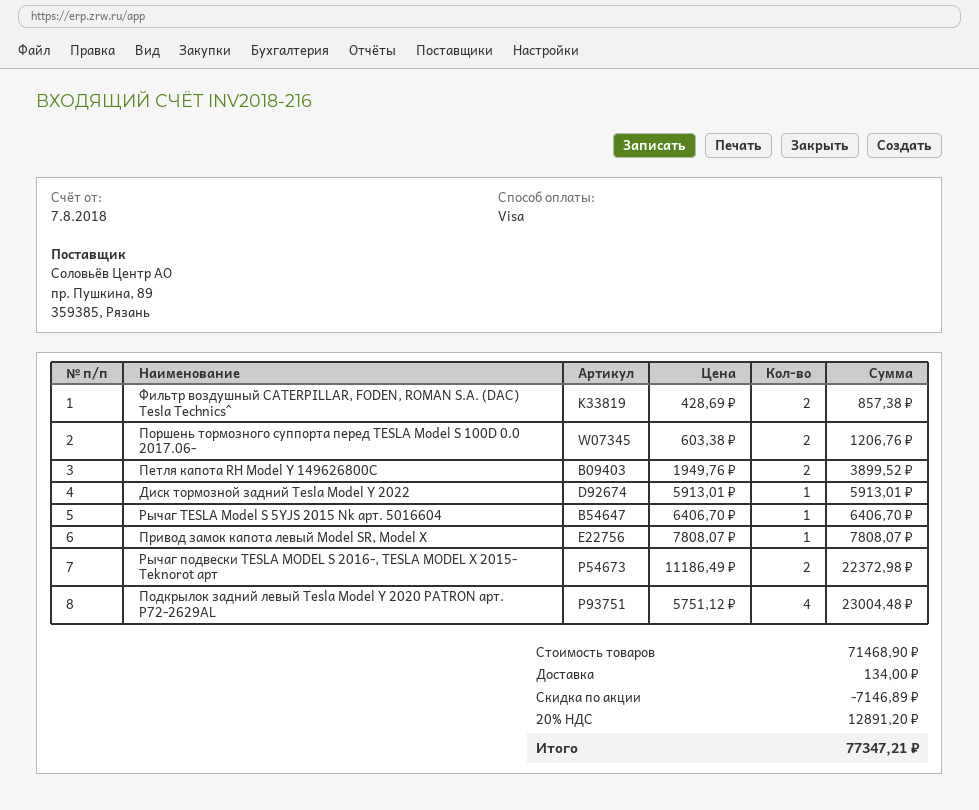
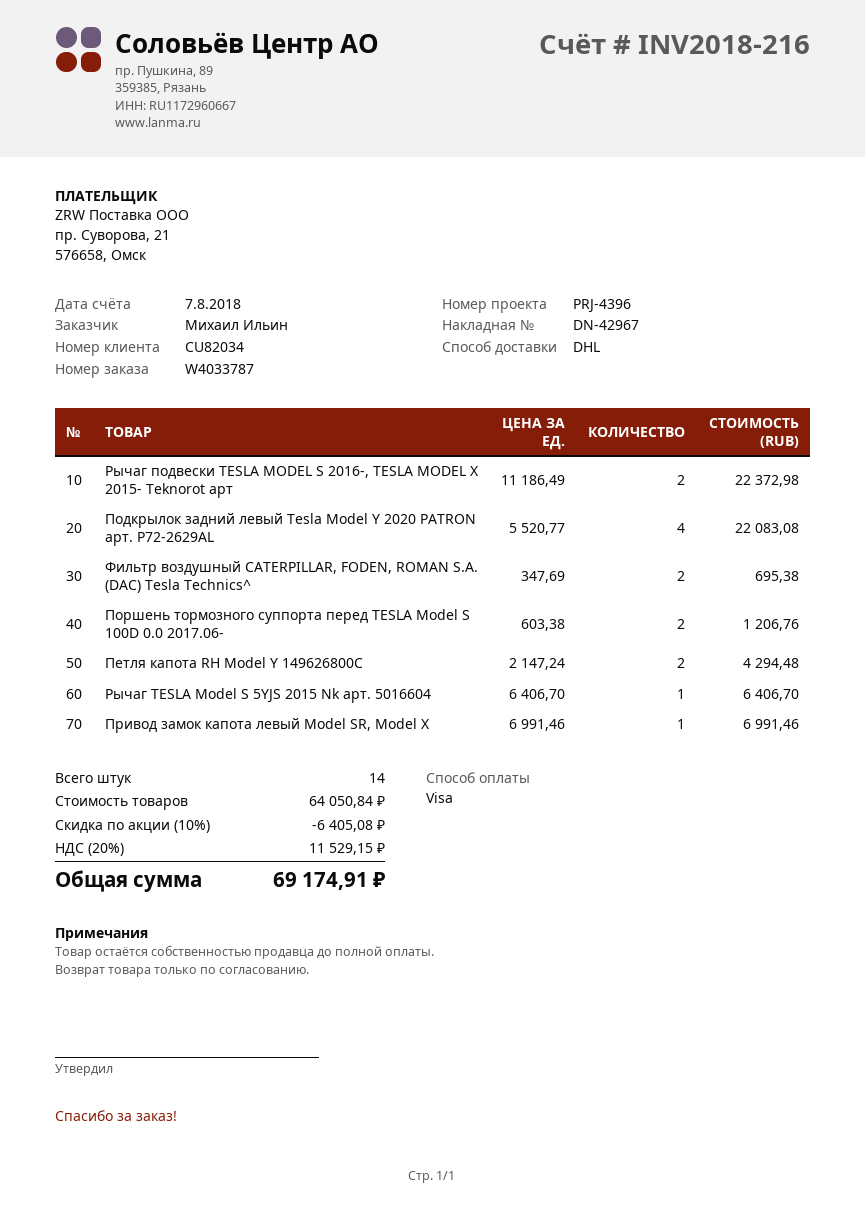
Фильтр воздушный CATERPILLAR, FODEN, ROMAN S.A. (DAC) Tesla Technics^: 2 x 428.69 = 857.38 -> 2 x 347.69 = 695.38
Петля капота RH Model Y 149626800C: 2 x 1949.76 = 3899.52 -> 2 x 2147.24 = 4294.48
Диск тормозной задний Tesla Model Y 2022: 1 x 5913.01 = 5913.01 -> none
Привод замок капота левый Model SR, Model X: 1 x 7808.07 = 7808.07 -> 1 x 6991.46 = 6991.46
Подкрылок задний левый Tesla Model Y 2020 PATRON арт. P72-2629AL: 4 x 5751.12 = 23004.48 -> 4 x 5520.77 = 22083.08
subtotal: 71468.90 -> 64050.84
discount: 7146.89 -> 6405.08
shipping: 134.00 -> none
tax: 20% = 12891.20 -> 20% = 11529.15
total: 77347.21 -> 69174.91

